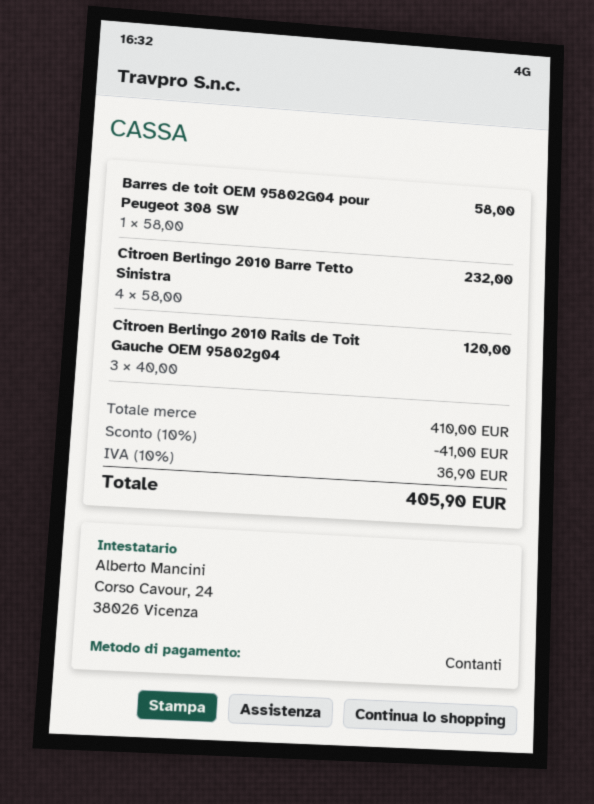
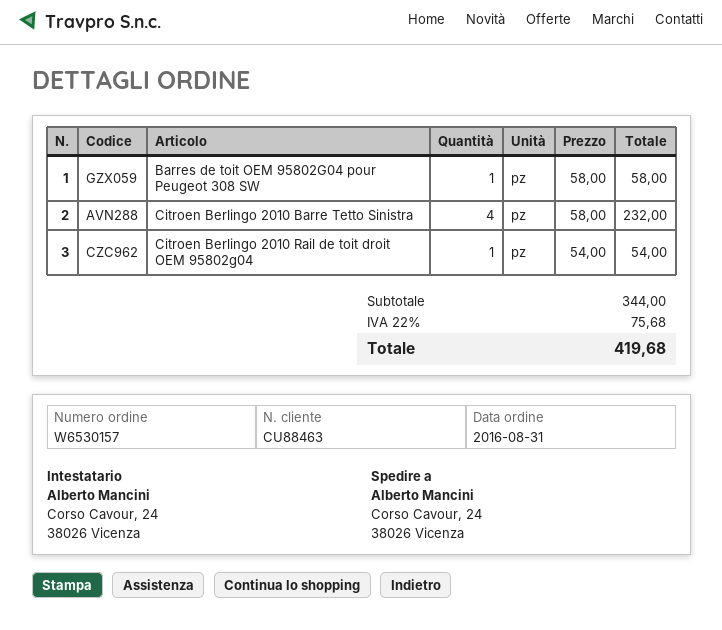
Citroen Berlingo 2010 Rails de Toit Gauche OEM 95802g04: 3 x 40.00 = 120.00 -> none
Citroen Berlingo 2010 Rail de toit droit OEM 95802g04: none -> 1 x 54.00 = 54.00
subtotal: 410.00 -> 344.00
discount: 10% = 41.00 -> none
tax: 10% = 36.90 -> 22% = 75.68
total: 405.90 -> 419.68

